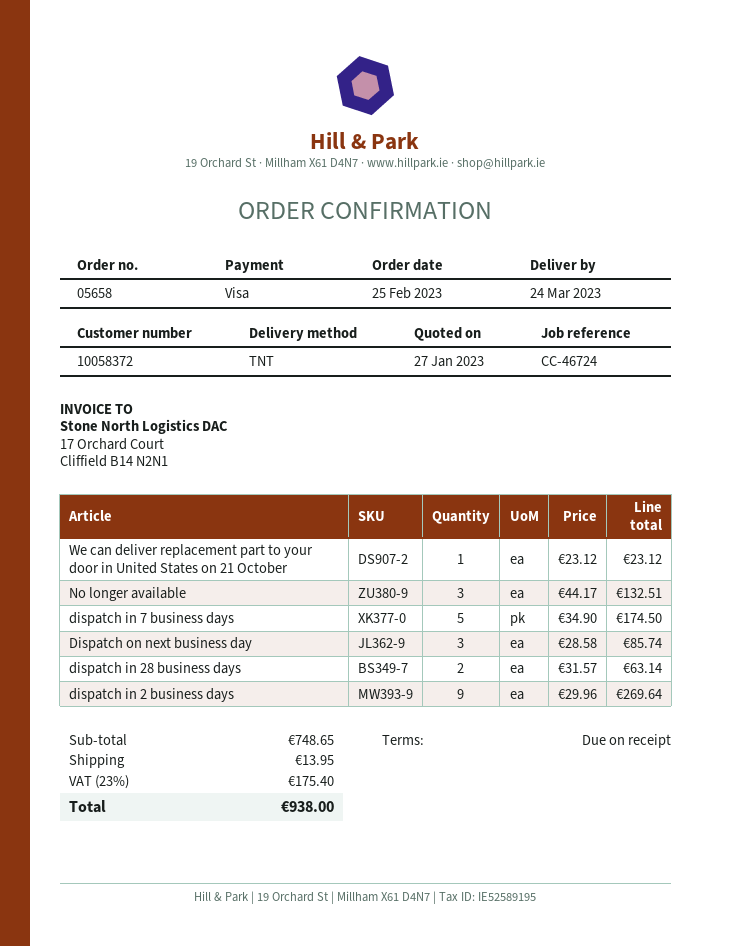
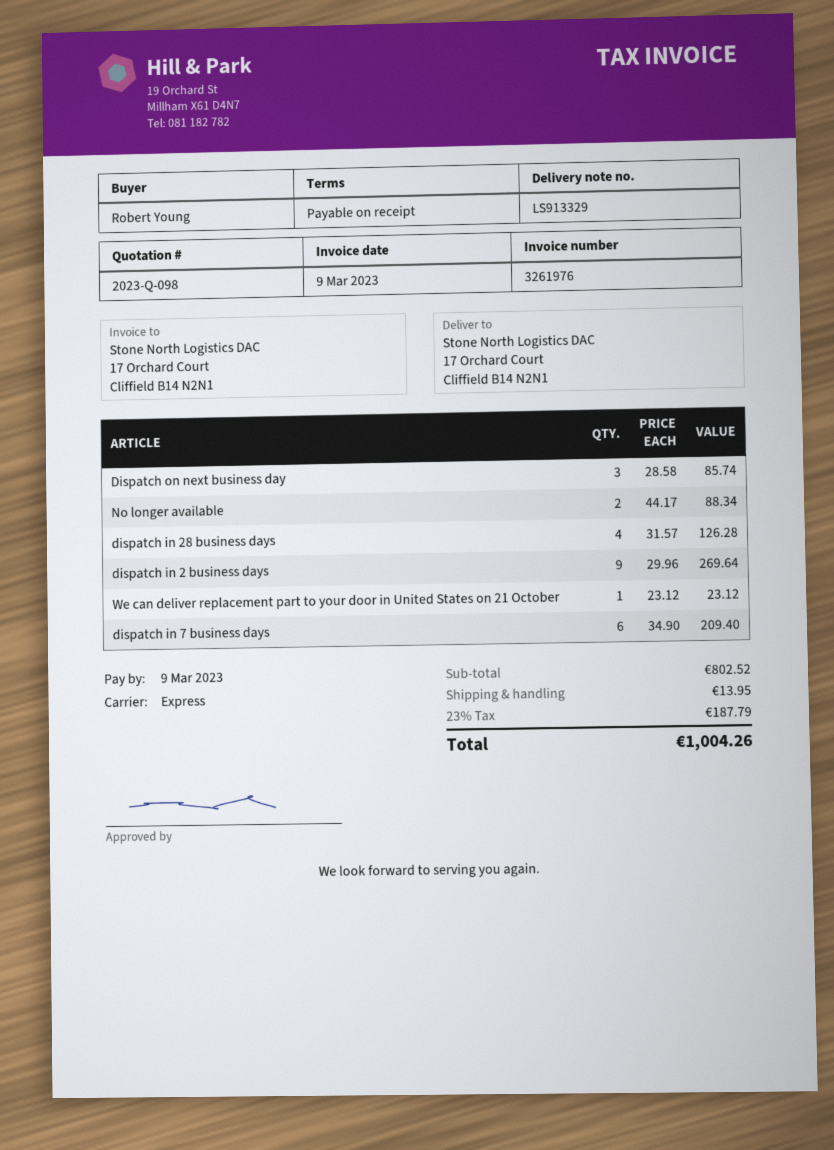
shipping method: TNT -> express
No longer available: 3 x 44.17 = 132.51 -> 2 x 44.17 = 88.34
dispatch in 7 business days: 5 x 34.90 = 174.50 -> 6 x 34.90 = 209.40
dispatch in 28 business days: 2 x 31.57 = 63.14 -> 4 x 31.57 = 126.28
subtotal: 748.65 -> 802.52
tax: 23% = 175.40 -> 23% = 187.79
total: 938.00 -> 1004.26

